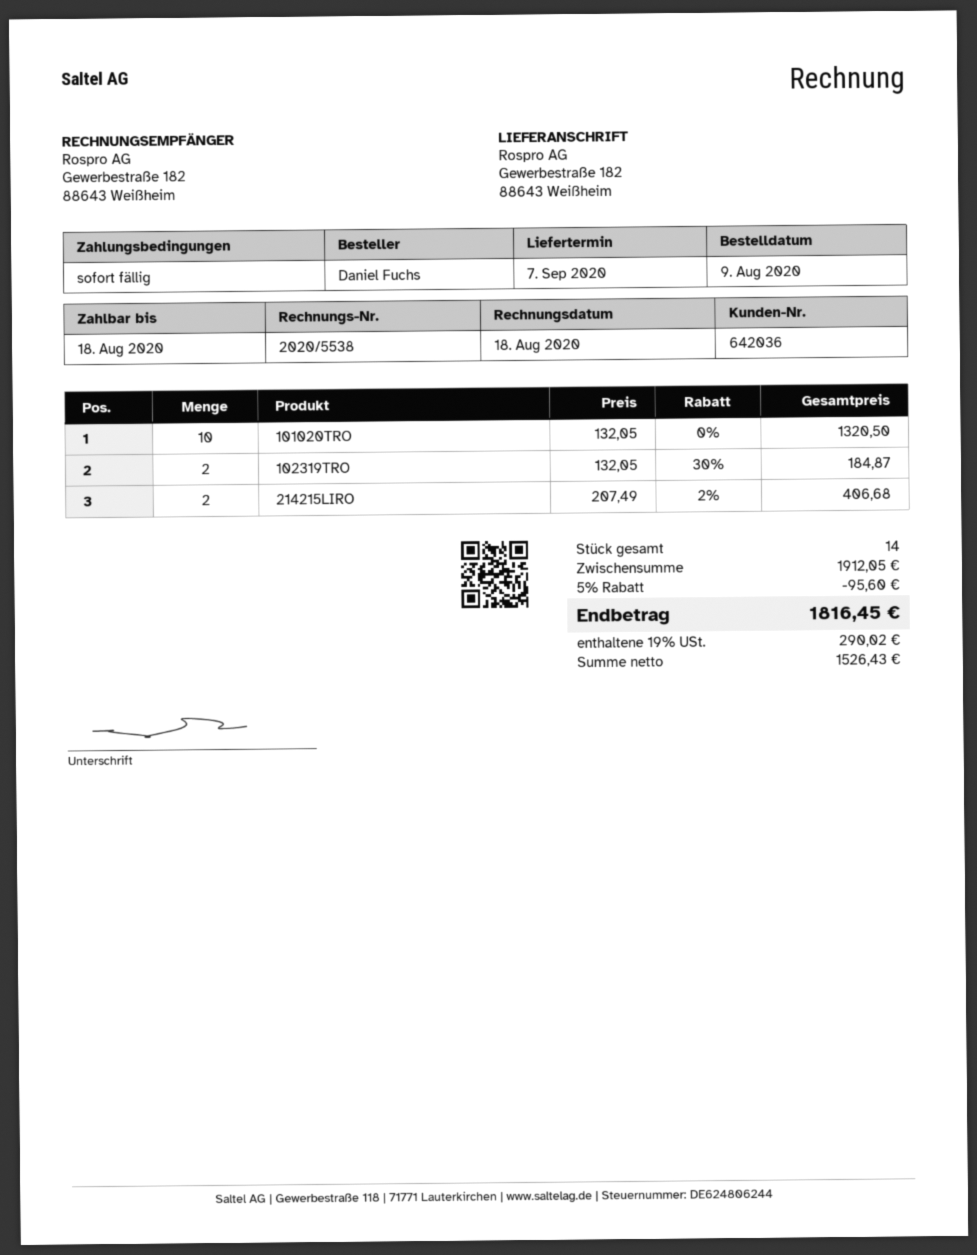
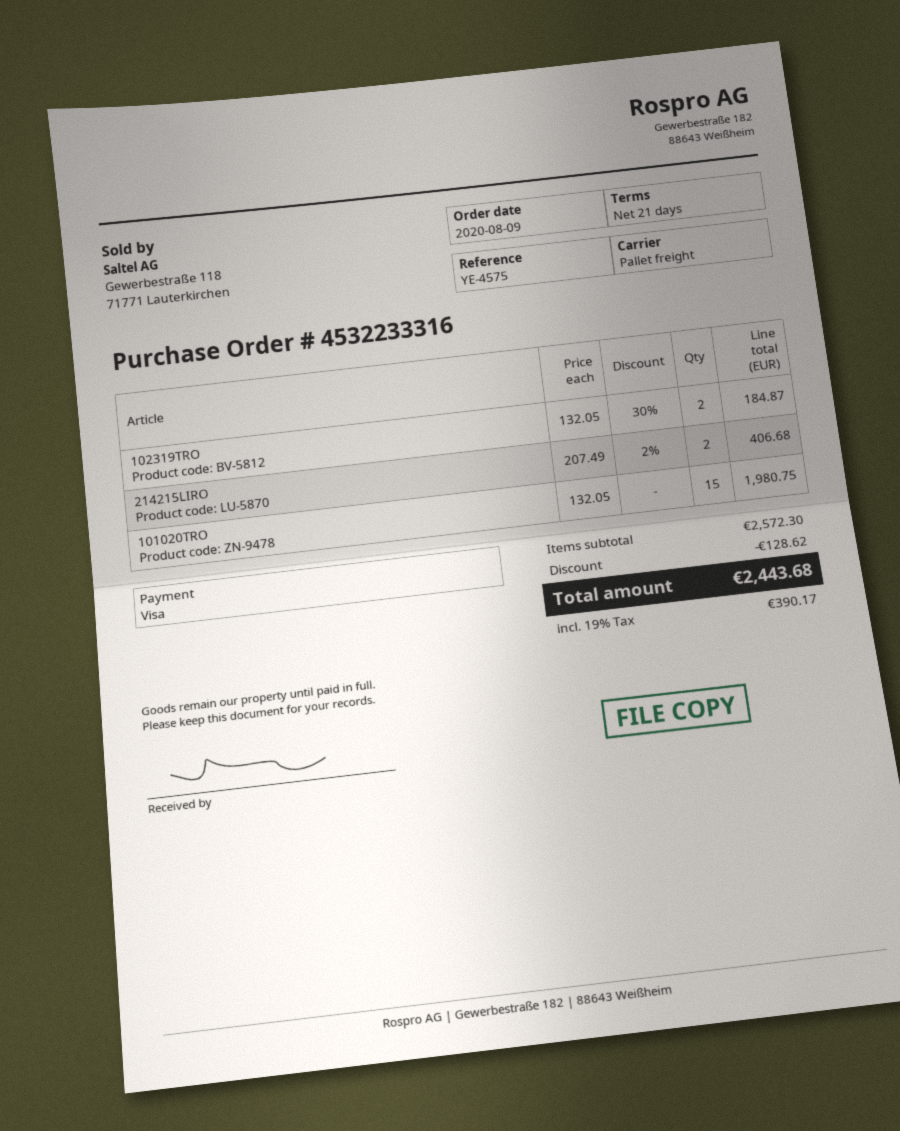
payment terms: on receipt -> 21 days
101020TRO: 10 x 132.05 = 1320.50 -> 15 x 132.05 = 1980.75
subtotal: 1912.05 -> 2572.30
discount: 95.60 -> 128.62
tax: 19% = 290.02 -> 19% = 390.17
total: 1816.45 -> 2443.68

